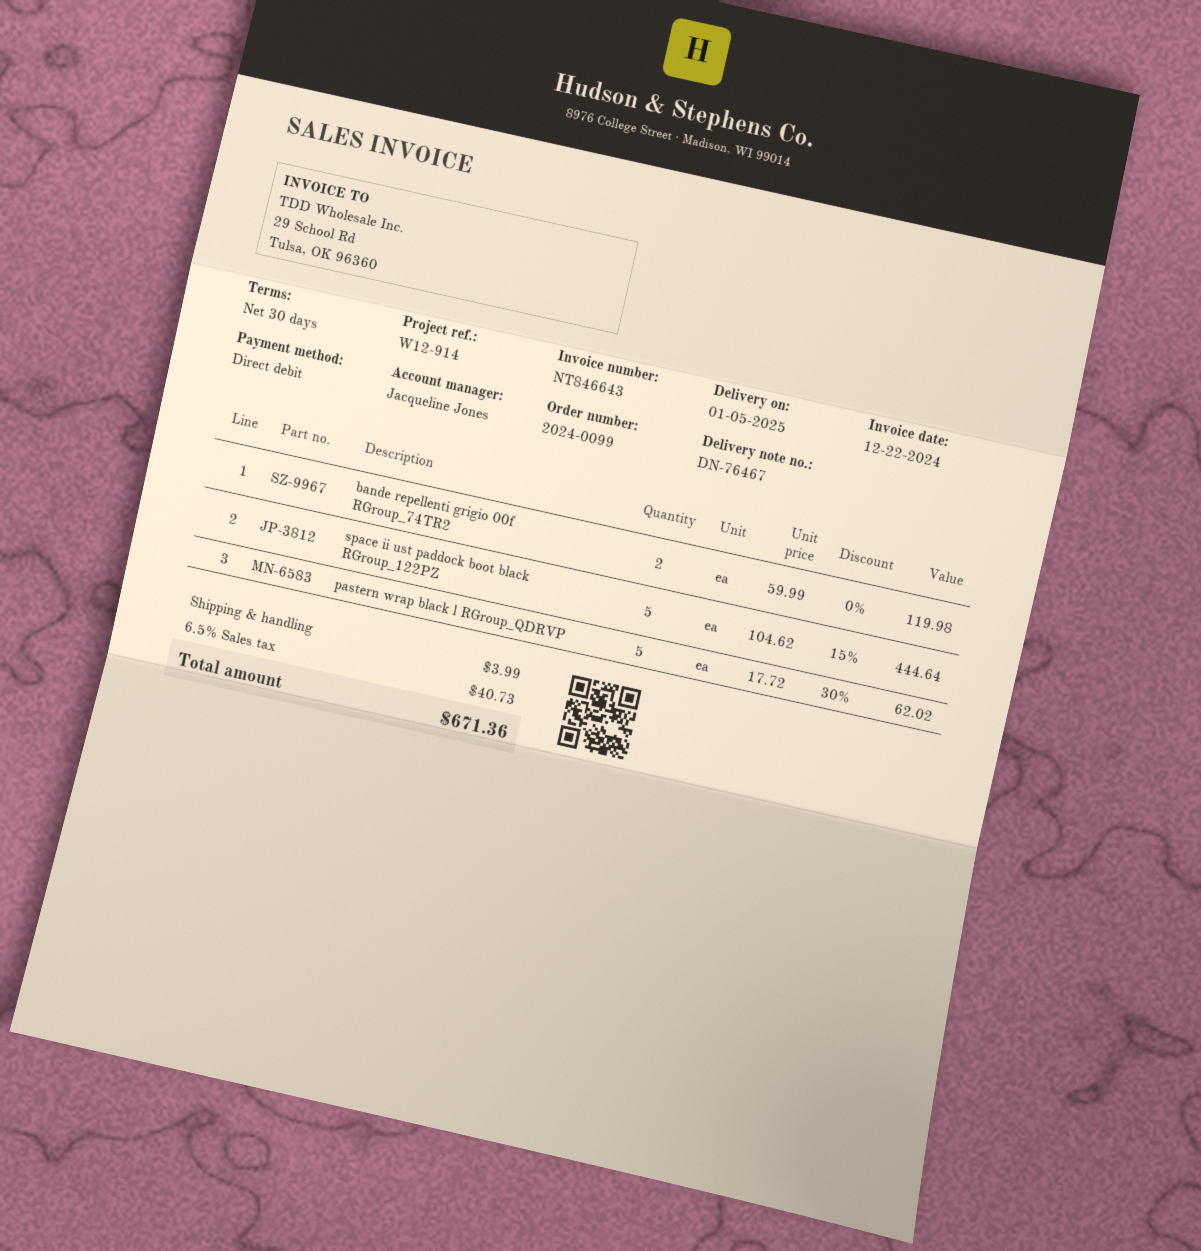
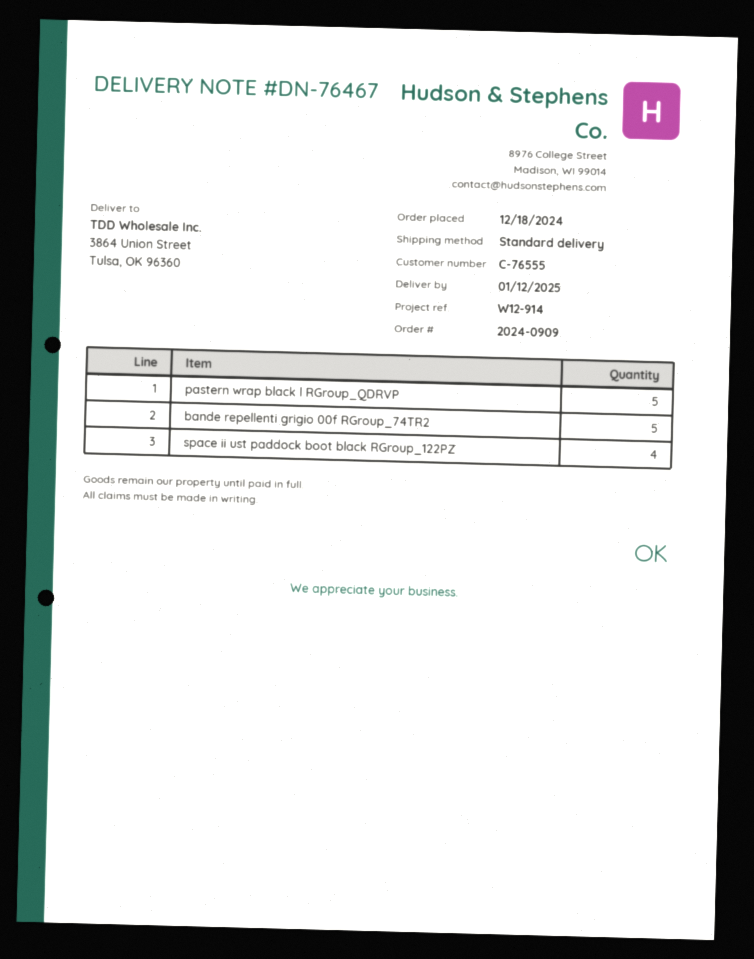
order number: 2024-0099 -> 2024-0909
delivery date: 2025-01-05 -> 2025-01-12
bande repellenti grigio 00f RGroup_74TR2: 2 -> 5
space ii ust paddock boot black RGroup_122PZ: 5 -> 4

